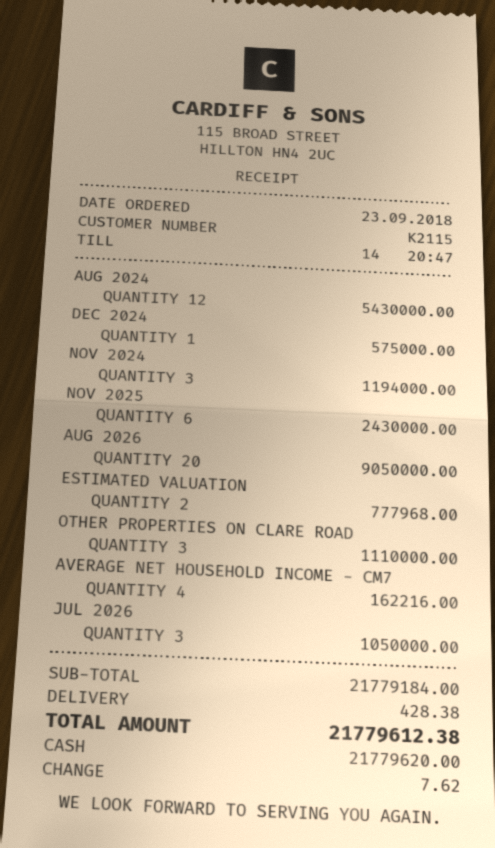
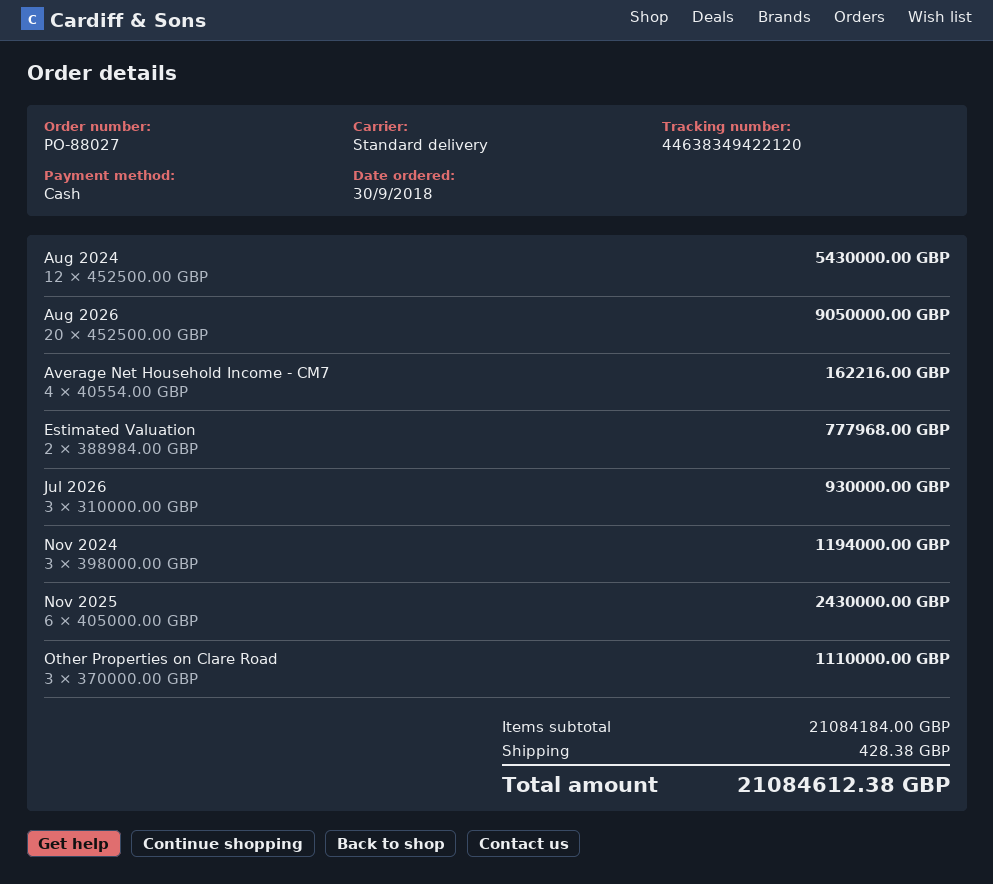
order date: 2018-09-23 -> 2018-09-30
DEC 2024: 1 for 575000.00 -> none
JUL 2026: 3 for 1050000.00 -> 3 for 930000.00
subtotal: 21779184.00 -> 21084184.00
total: 21779612.38 -> 21084612.38

